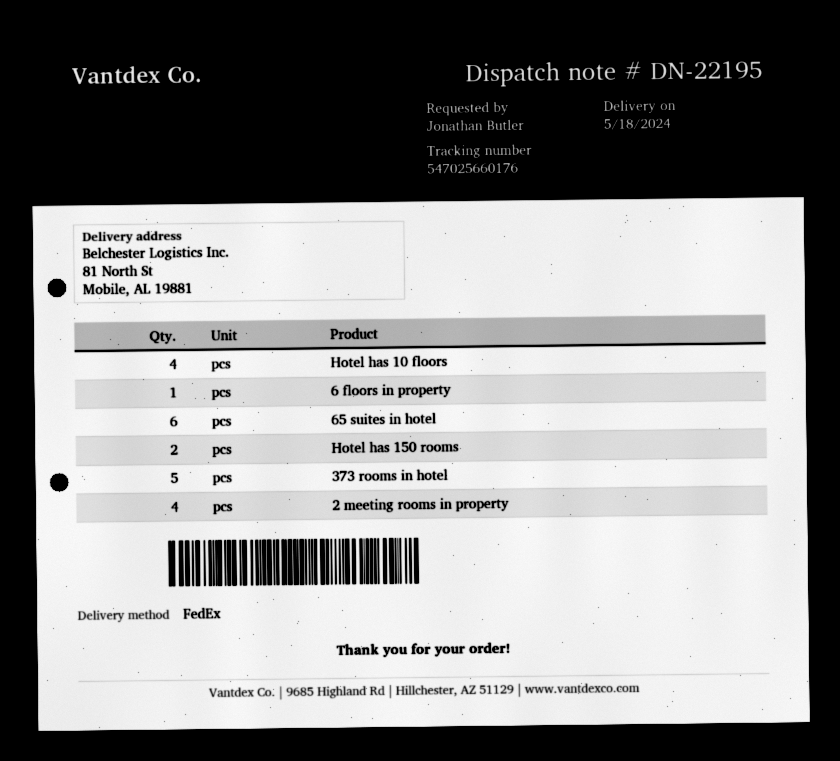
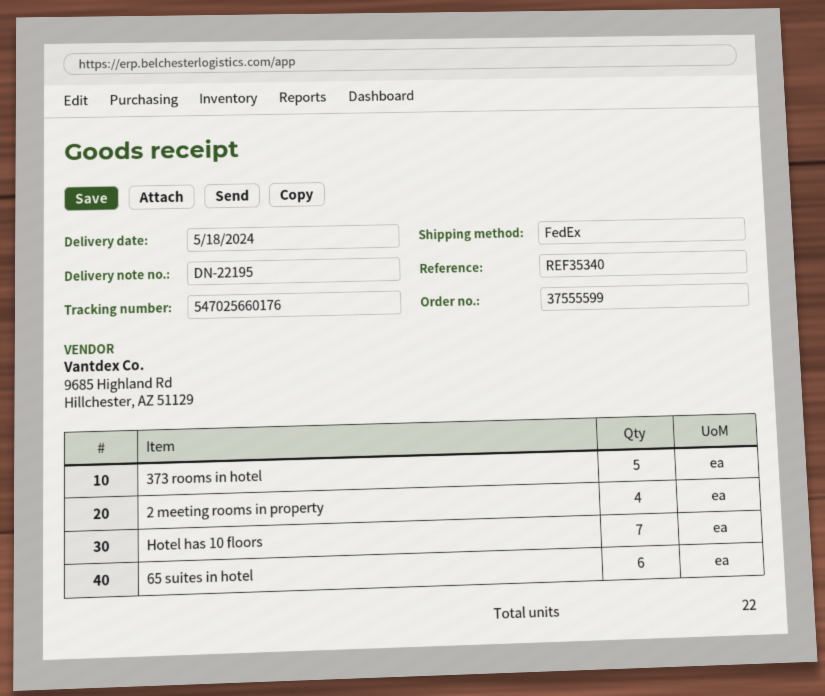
Hotel has 10 floors: 4 -> 7
6 floors in property: 1 -> none
Hotel has 150 rooms: 2 -> none

